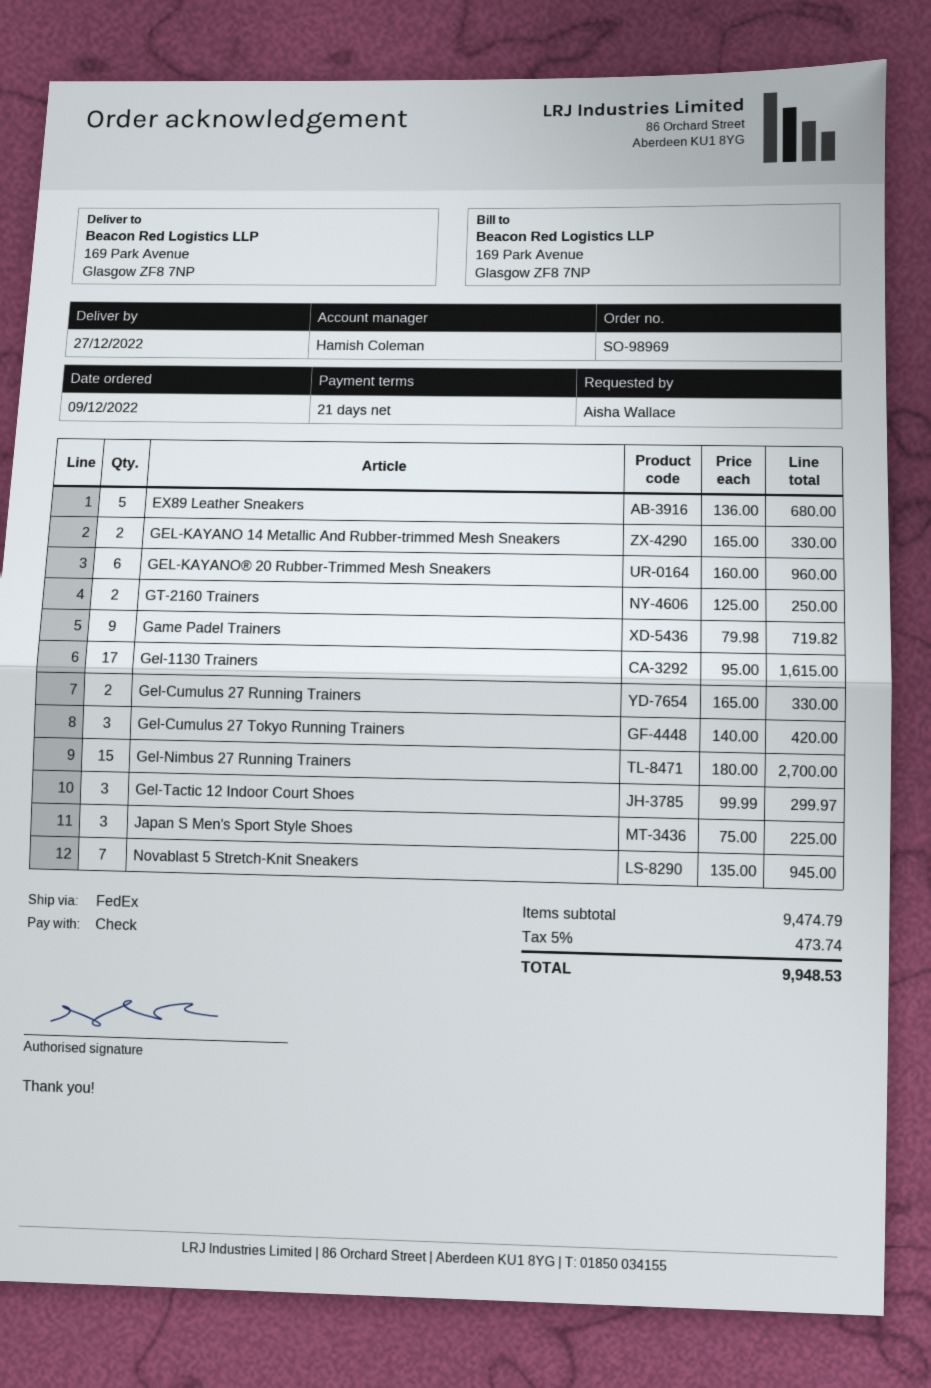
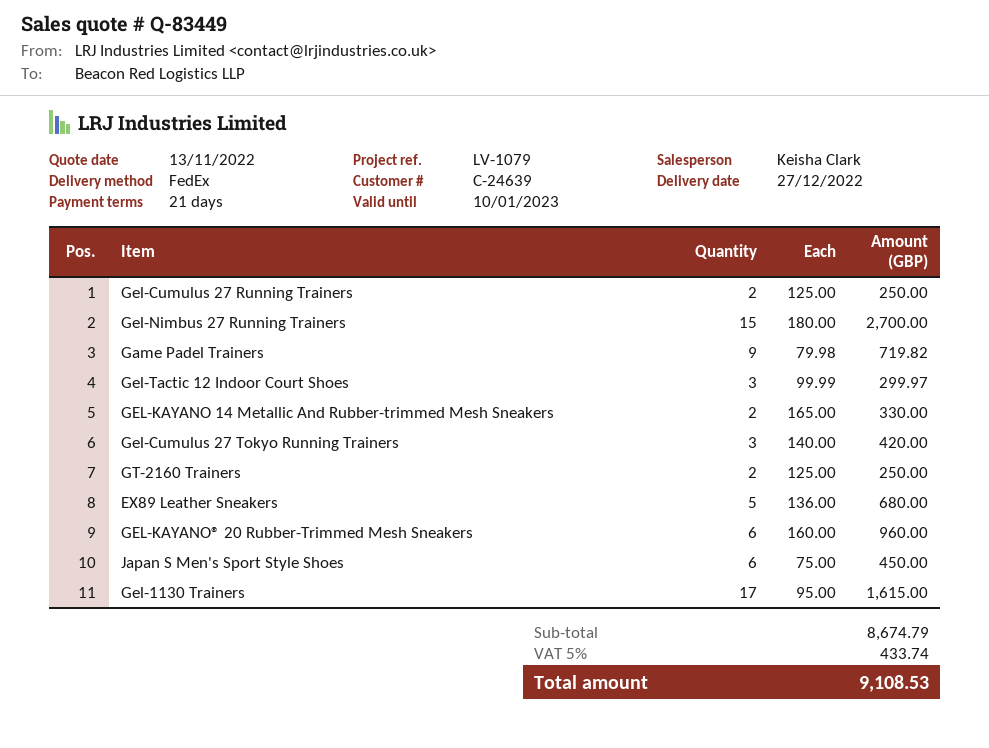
sales rep: Hamish Coleman -> Keisha Clark
Gel-Cumulus 27 Running Trainers: 2 x 165.00 = 330.00 -> 2 x 125.00 = 250.00
Japan S Men's Sport Style Shoes: 3 x 75.00 = 225.00 -> 6 x 75.00 = 450.00
Novablast 5 Stretch-Knit Sneakers: 7 x 135.00 = 945.00 -> none
subtotal: 9474.79 -> 8674.79
tax: 5% = 473.74 -> 5% = 433.74
total: 9948.53 -> 9108.53

